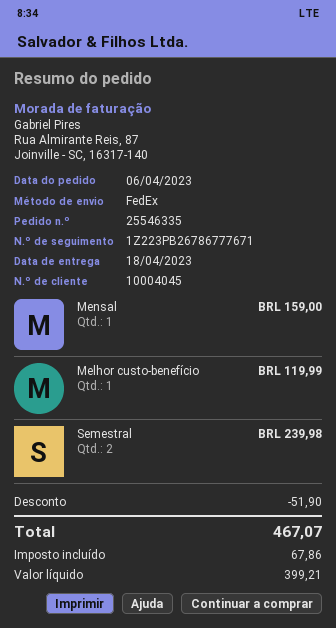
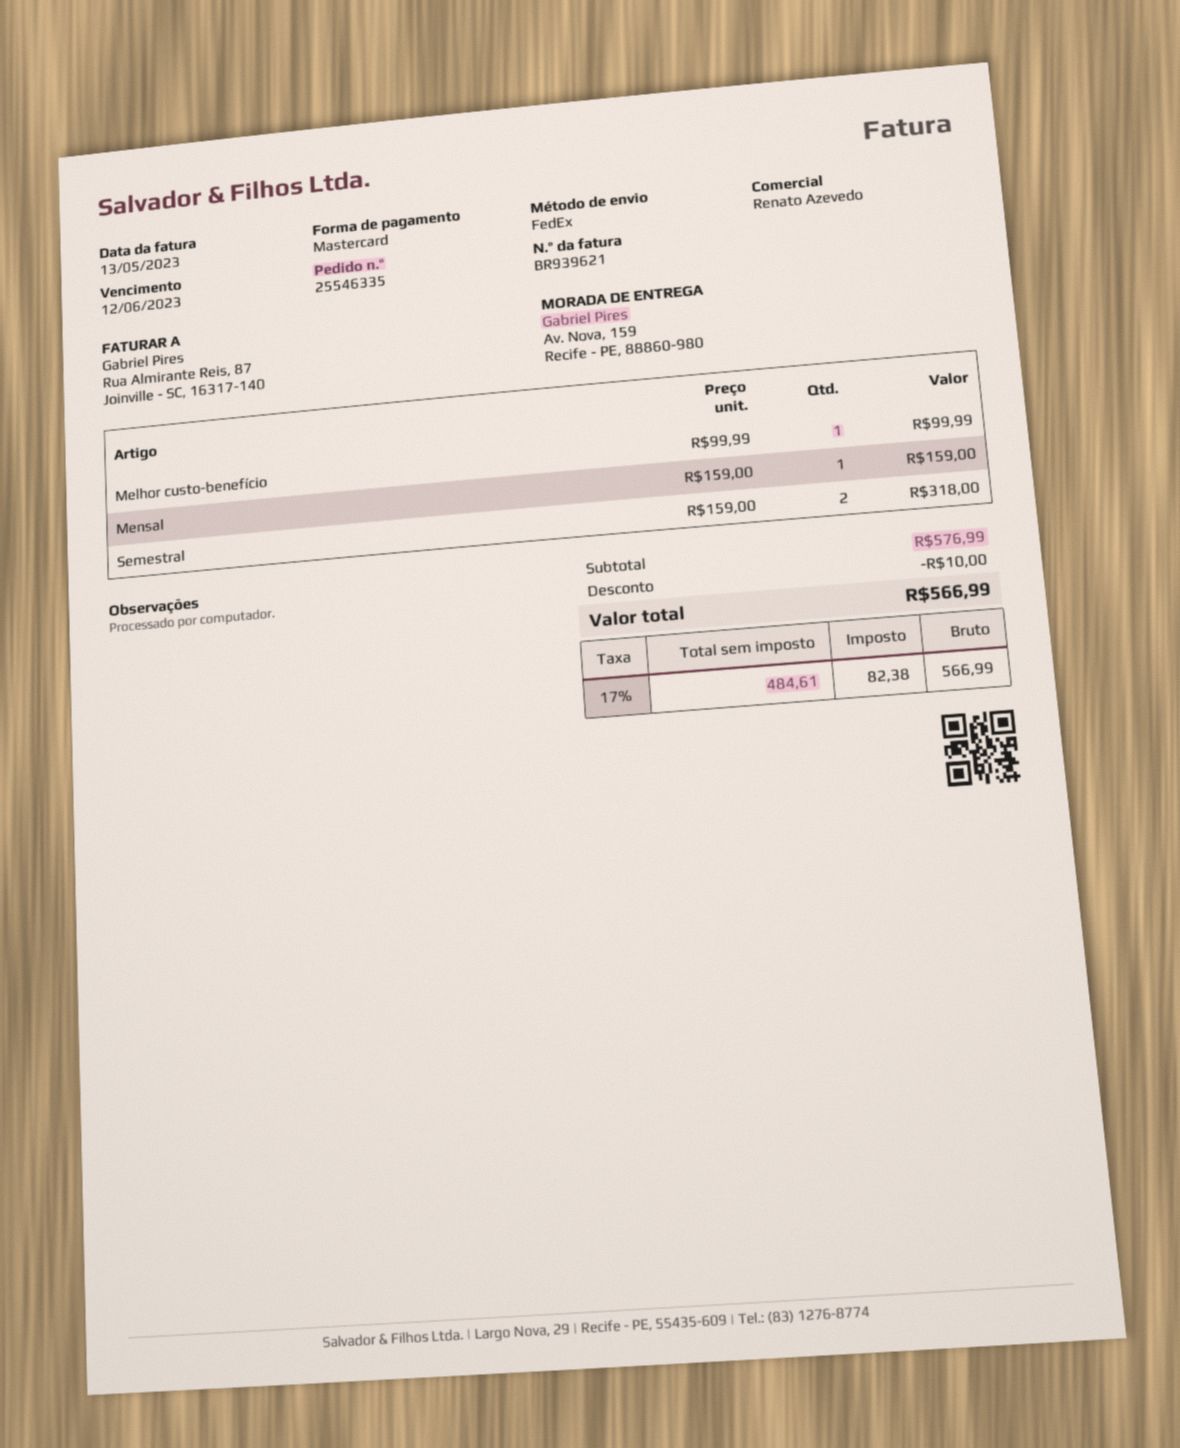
Melhor custo-benefício: 1 for 119.99 -> 1 for 99.99
Semestral: 2 for 239.98 -> 2 for 318.00
discount: 51.90 -> 10.00
net: 399.21 -> 484.61
tax: 67.86 -> 82.38
total: 467.07 -> 566.99

